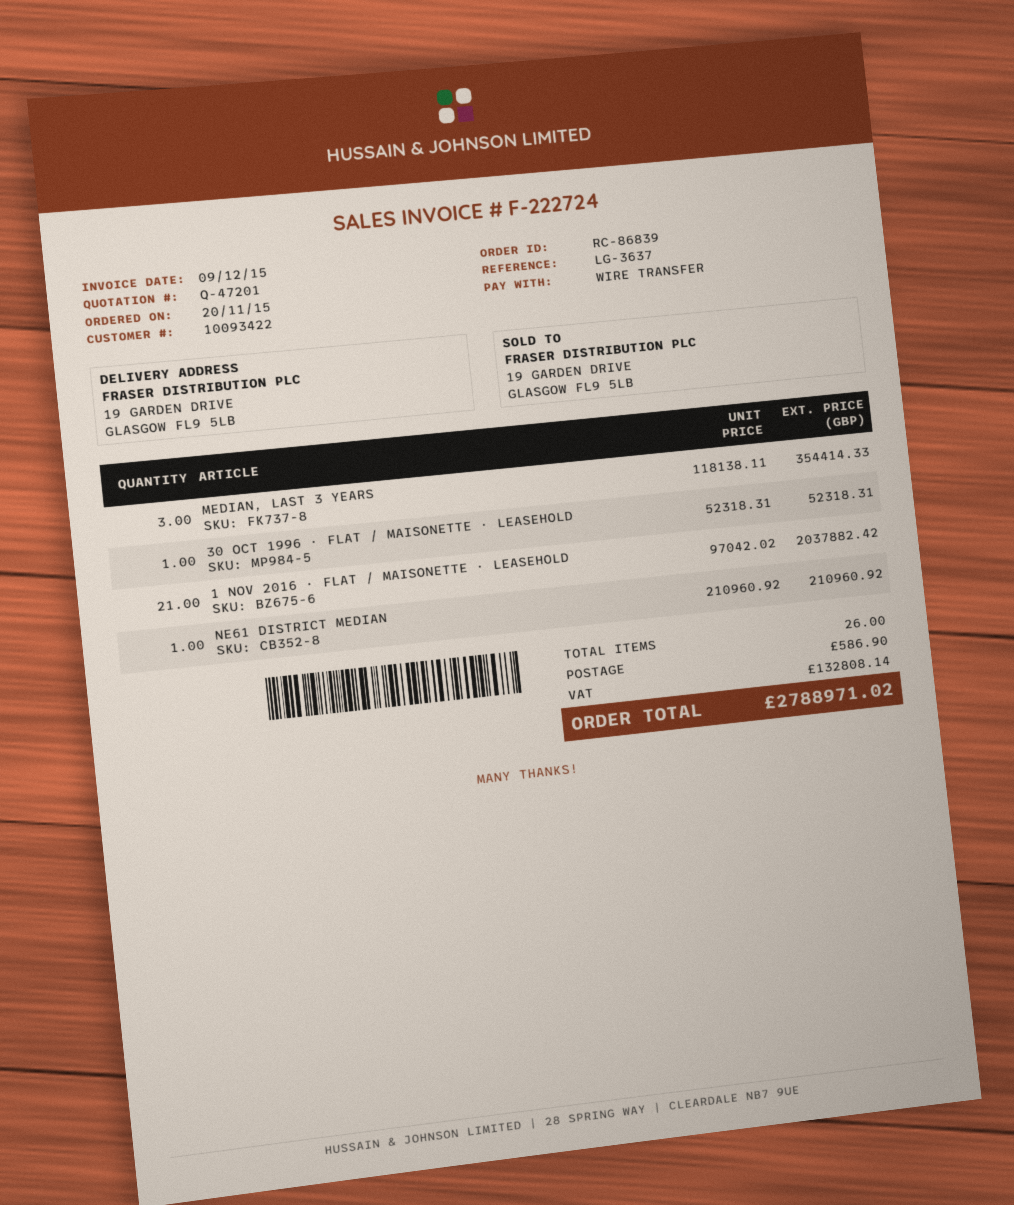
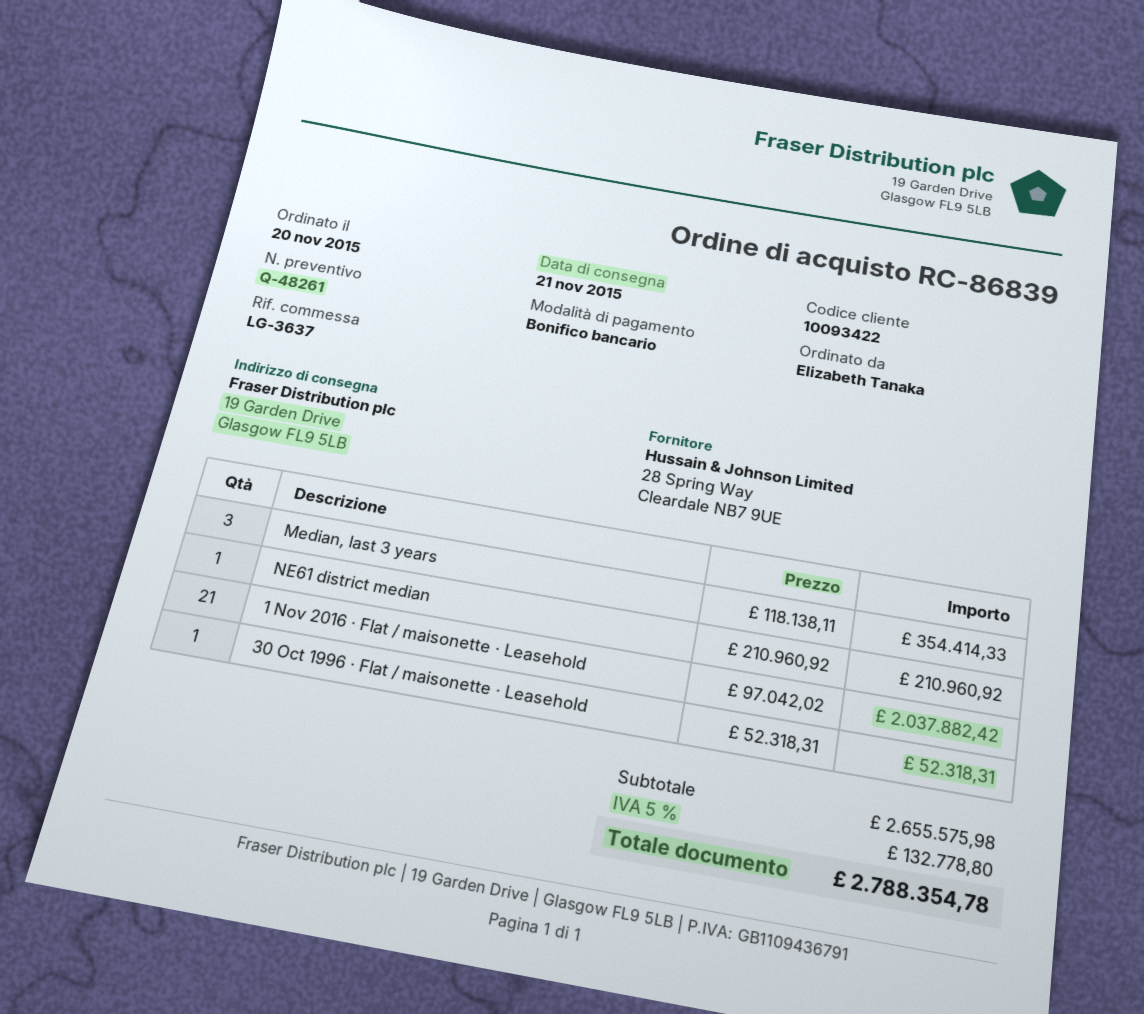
quote number: Q-47201 -> Q-48261
shipping: 586.90 -> none
tax: 132808.14 -> 132778.80
total: 2788971.02 -> 2788354.78

